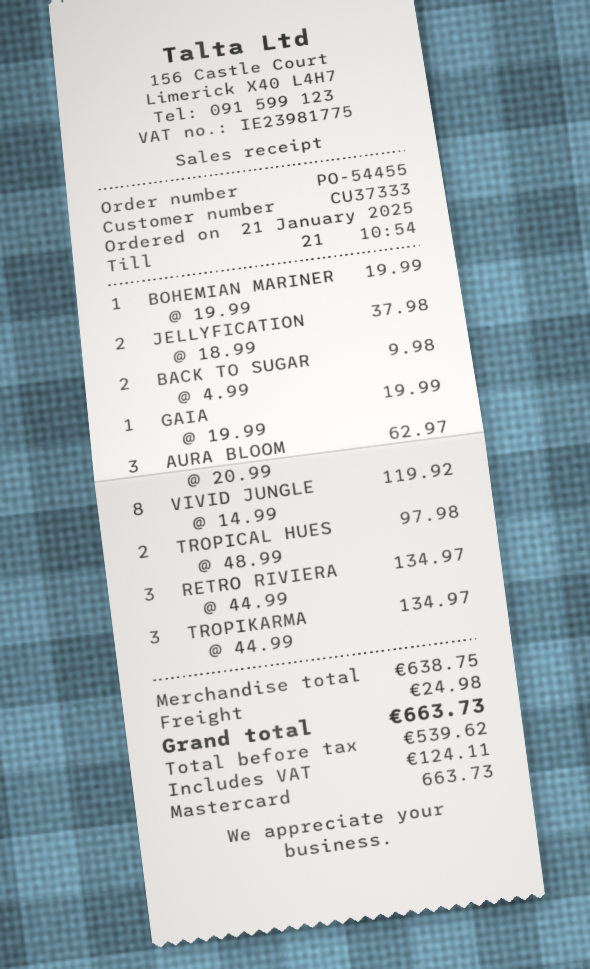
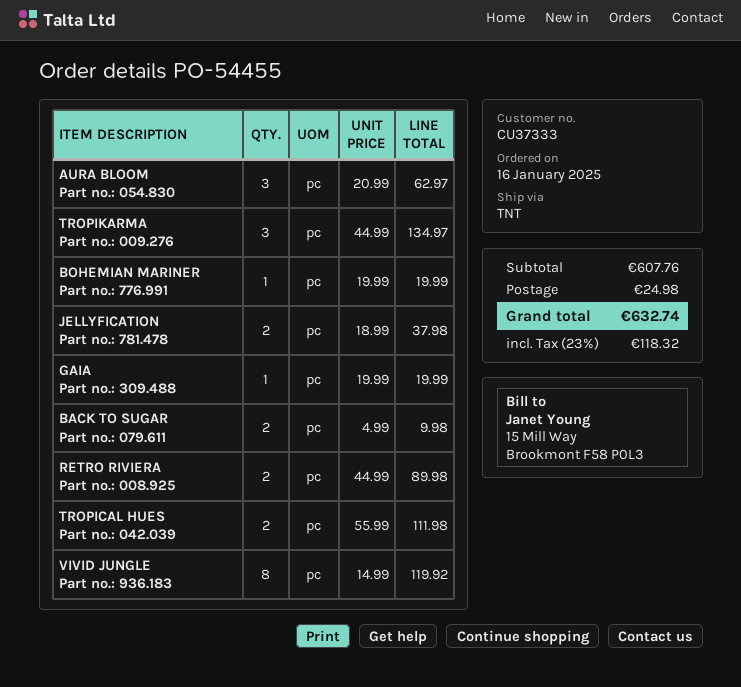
order date: 2025-01-21 -> 2025-01-16
TROPICAL HUES: 2 x 48.99 = 97.98 -> 2 x 55.99 = 111.98
RETRO RIVIERA: 3 x 44.99 = 134.97 -> 2 x 44.99 = 89.98
subtotal: 638.75 -> 607.76
tax: 124.11 -> 118.32
total: 663.73 -> 632.74

